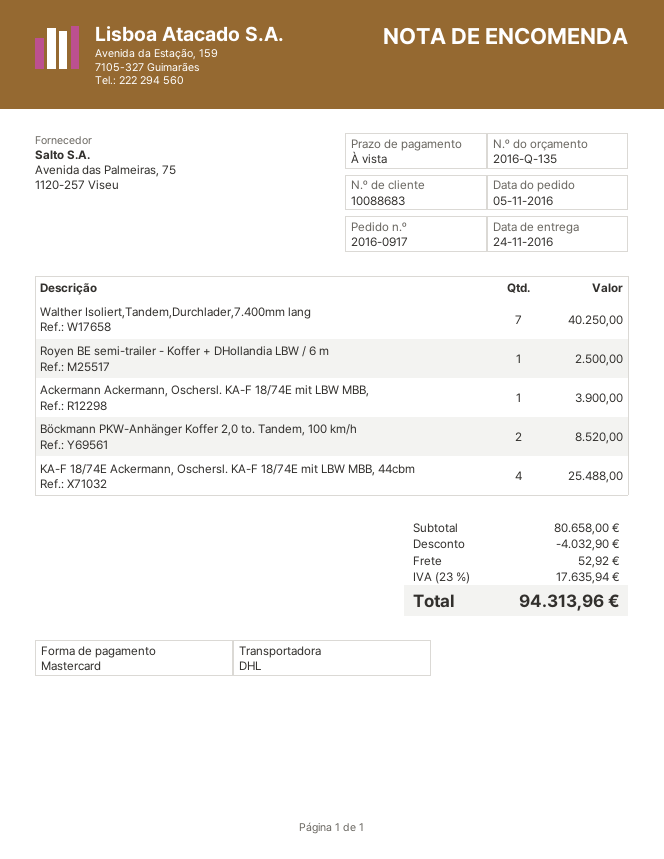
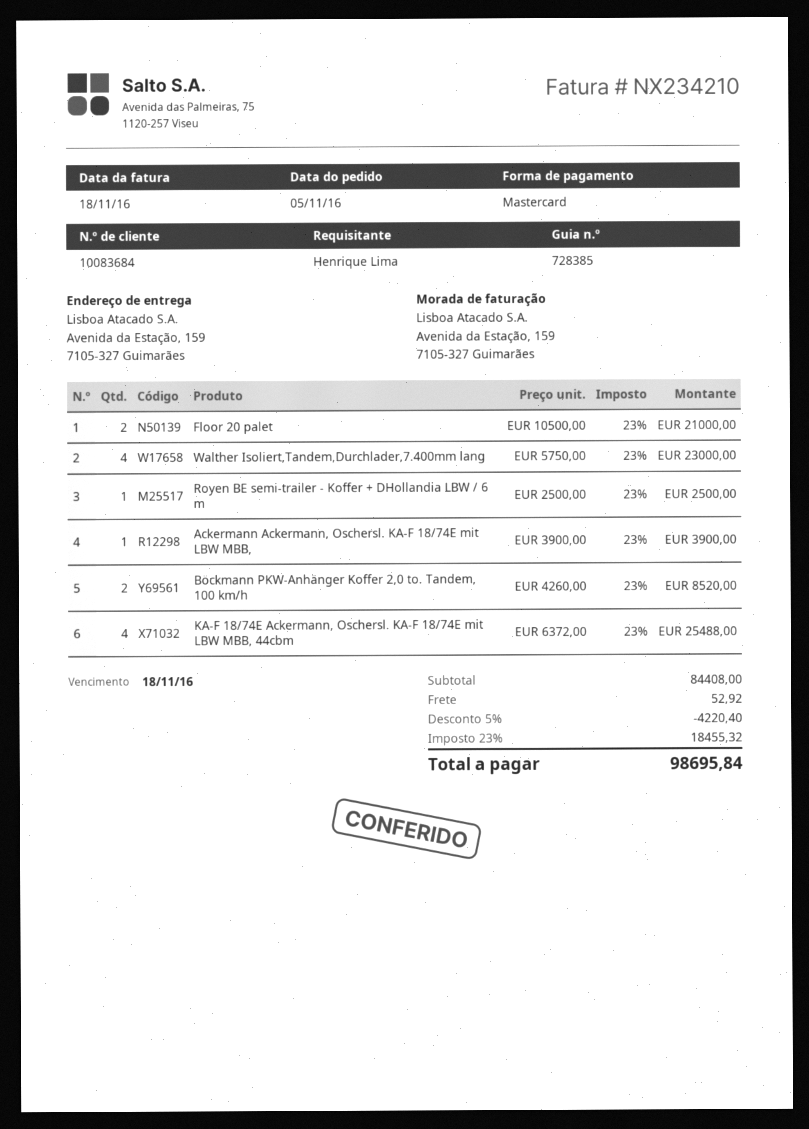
customer number: 10088683 -> 10083684
Walther Isoliert,Tandem,Durchlader,7.400mm lang: 7 for 40250.00 -> 4 for 23000.00
Floor 20 palet: none -> 2 for 21000.00
subtotal: 80658.00 -> 84408.00
discount: 4032.90 -> 4220.40
tax: 23% = 17635.94 -> 23% = 18455.32
total: 94313.96 -> 98695.84

